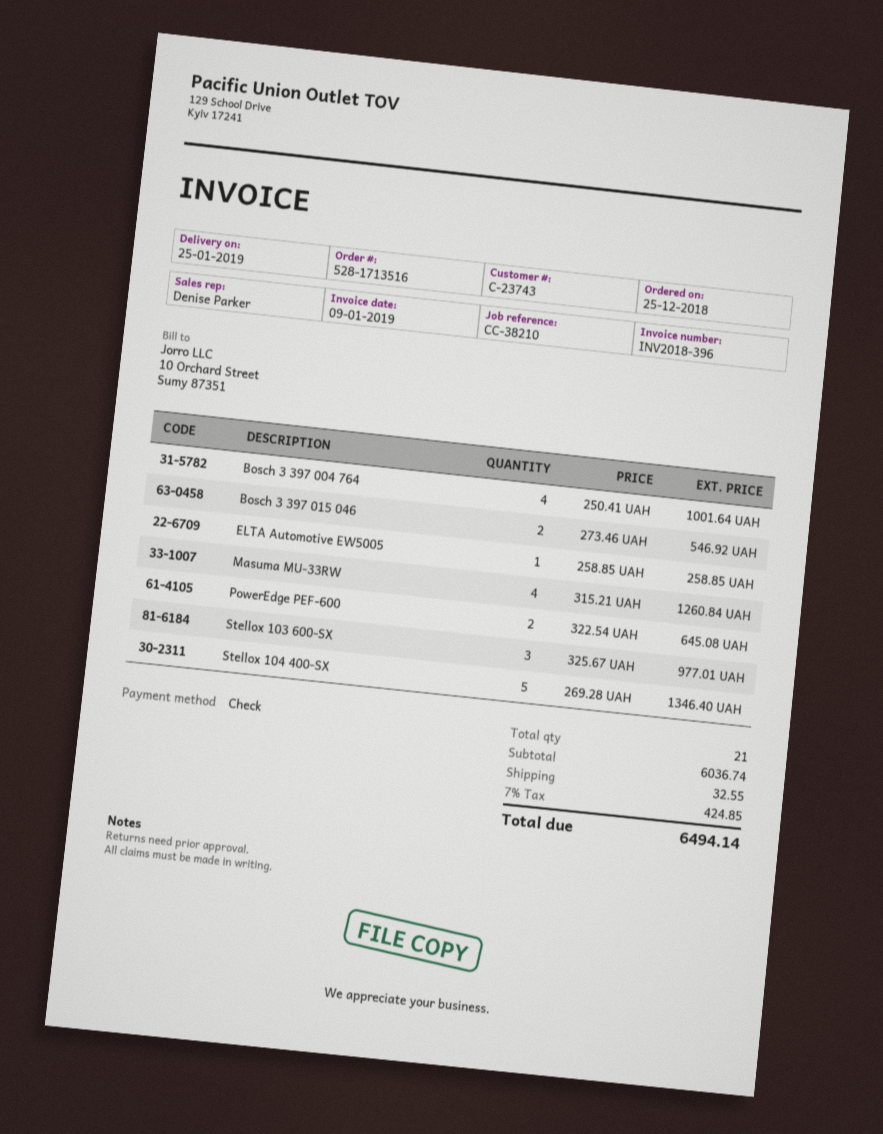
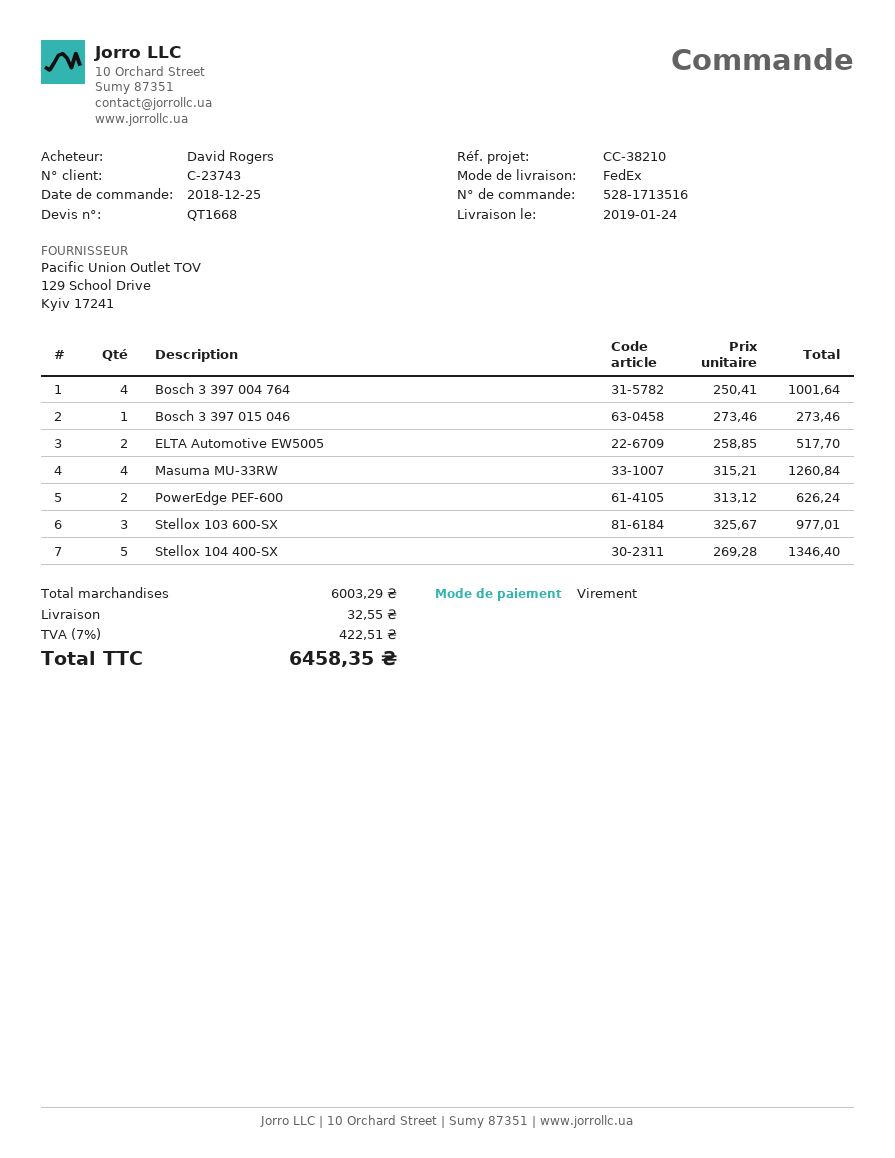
delivery date: 2019-01-25 -> 2019-01-24
payment method: cheque -> bank transfer
Bosch 3 397 015 046: 2 x 273.46 = 546.92 -> 1 x 273.46 = 273.46
ELTA Automotive EW5005: 1 x 258.85 = 258.85 -> 2 x 258.85 = 517.70
PowerEdge PEF-600: 2 x 322.54 = 645.08 -> 2 x 313.12 = 626.24
subtotal: 6036.74 -> 6003.29
tax: 7% = 424.85 -> 7% = 422.51
total: 6494.14 -> 6458.35

